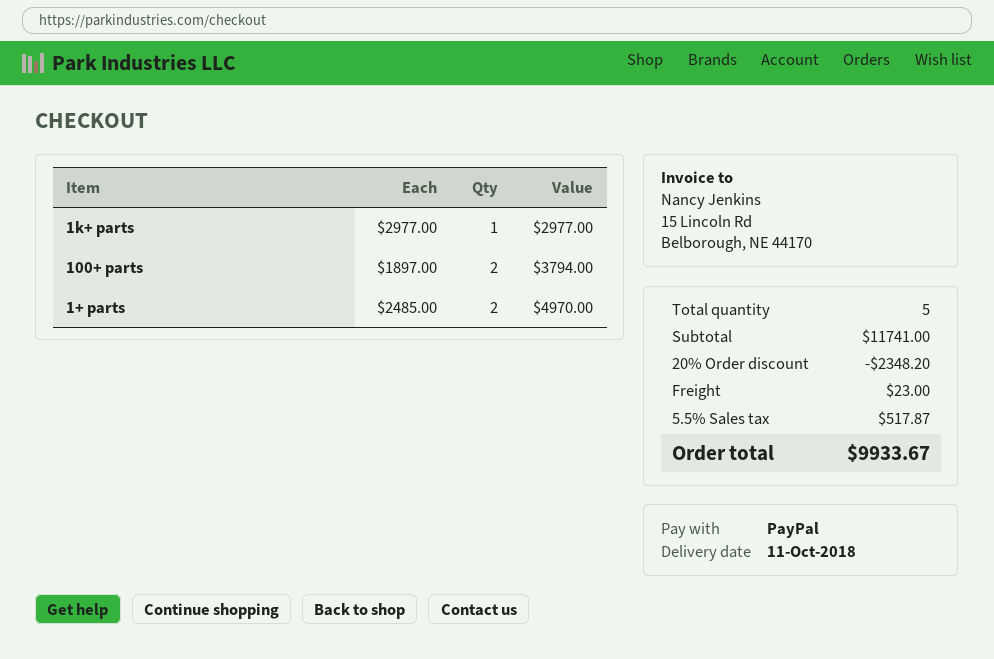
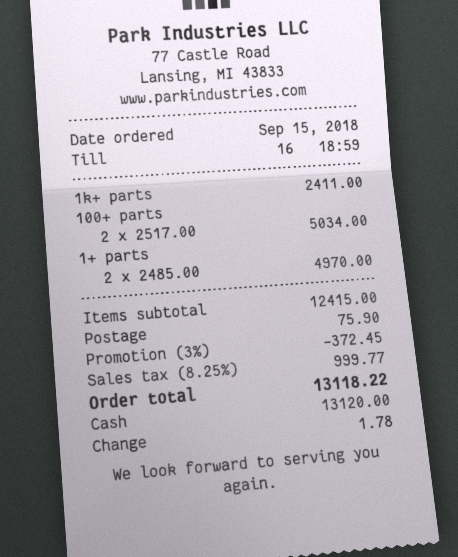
payment method: PayPal -> cash
1k+ parts: 1 x 2977.00 = 2977.00 -> 1 x 2411.00 = 2411.00
100+ parts: 2 x 1897.00 = 3794.00 -> 2 x 2517.00 = 5034.00
subtotal: 11741.00 -> 12415.00
discount: 20% = 2348.20 -> 3% = 372.45
shipping: 23.00 -> 75.90
tax: 5.5% = 517.87 -> 8.25% = 999.77
total: 9933.67 -> 13118.22

